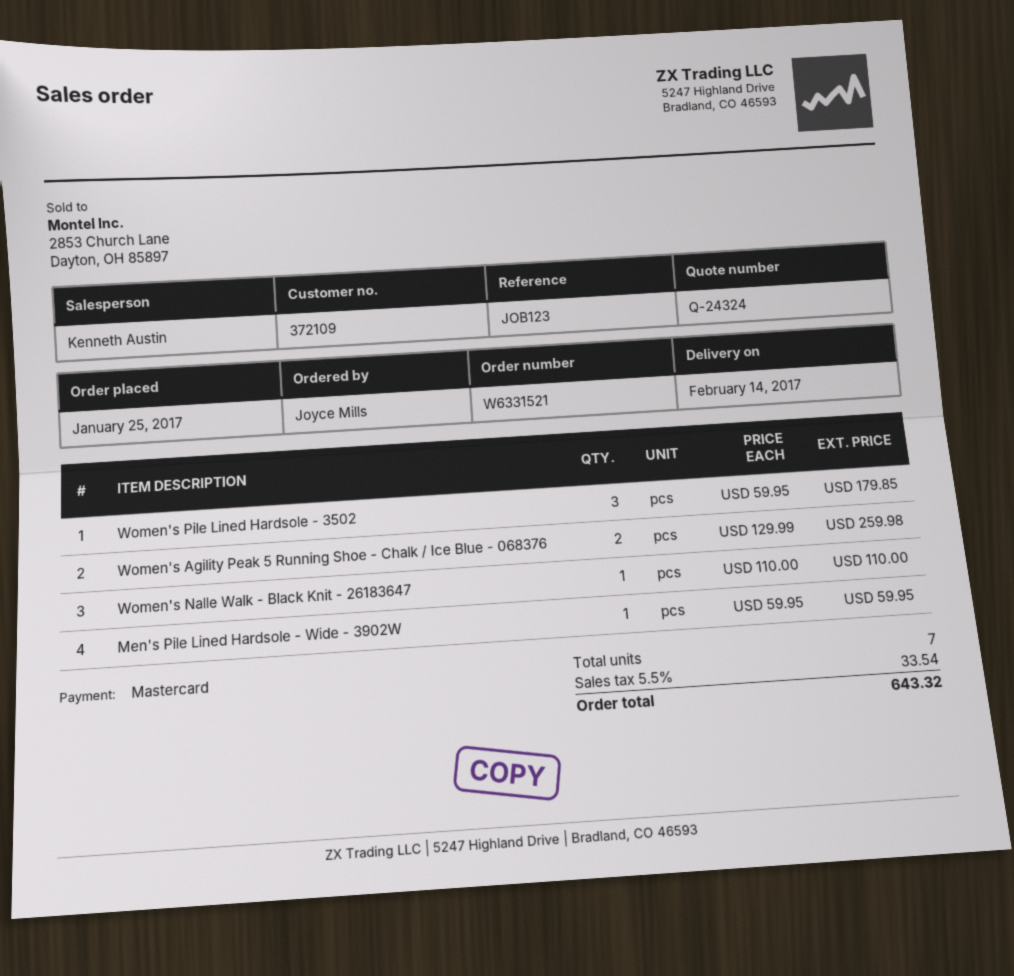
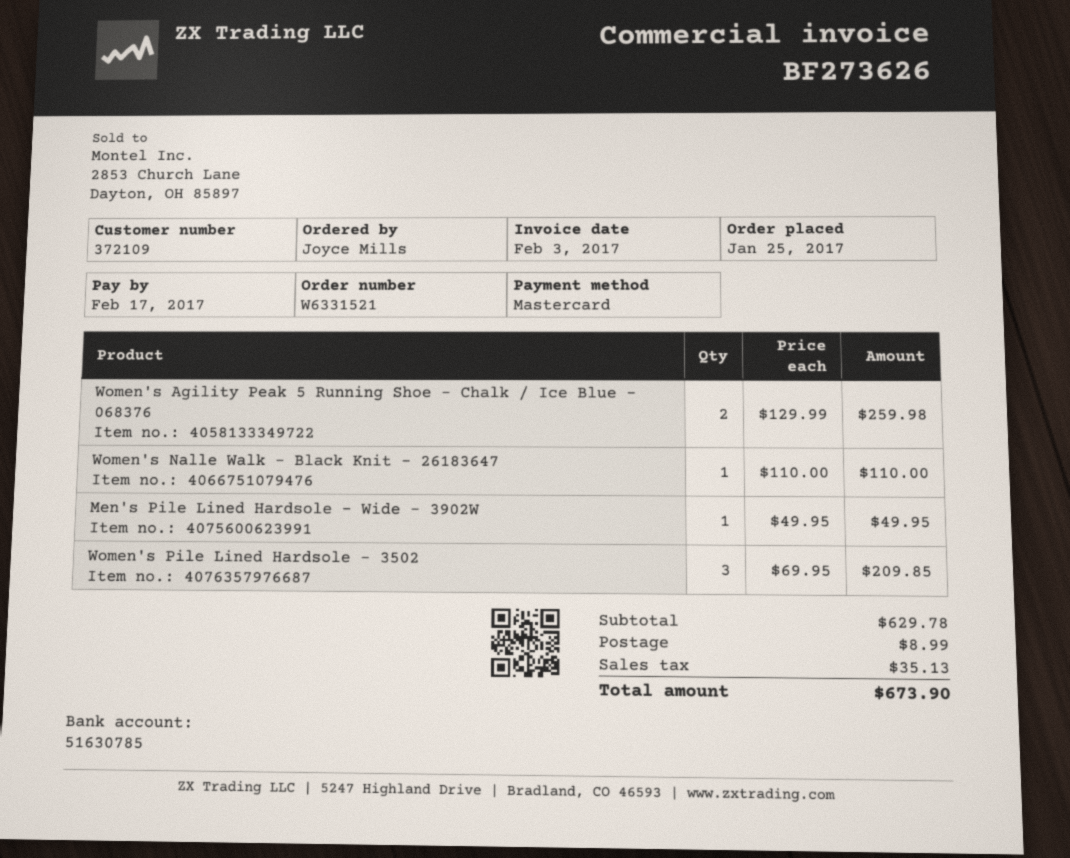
Women's Pile Lined Hardsole - 3502: 3 x 59.95 = 179.85 -> 3 x 69.95 = 209.85
Men's Pile Lined Hardsole - Wide - 3902W: 1 x 59.95 = 59.95 -> 1 x 49.95 = 49.95
shipping: none -> 8.99
tax: 33.54 -> 35.13
total: 643.32 -> 673.90

